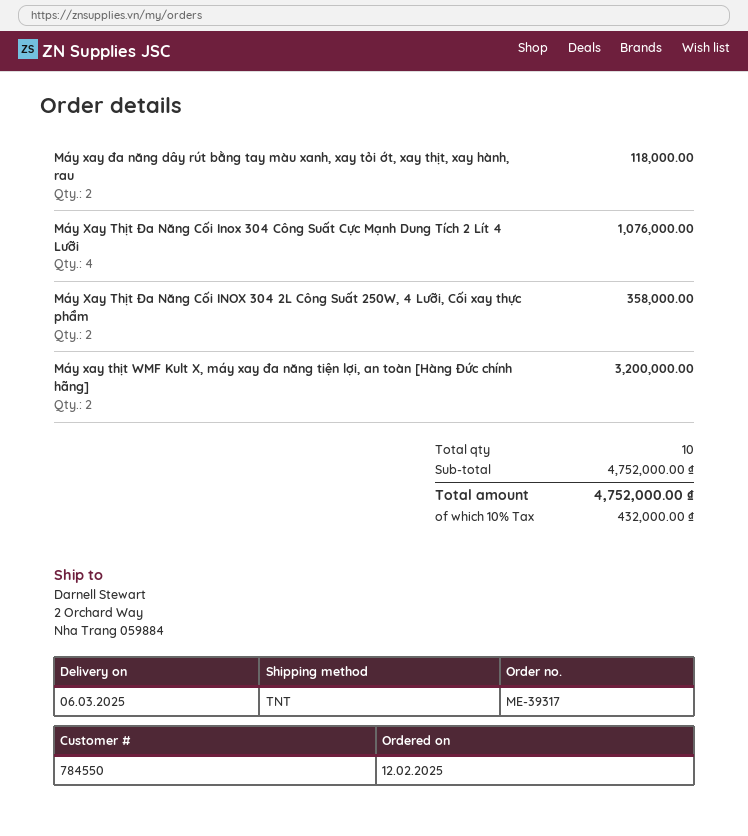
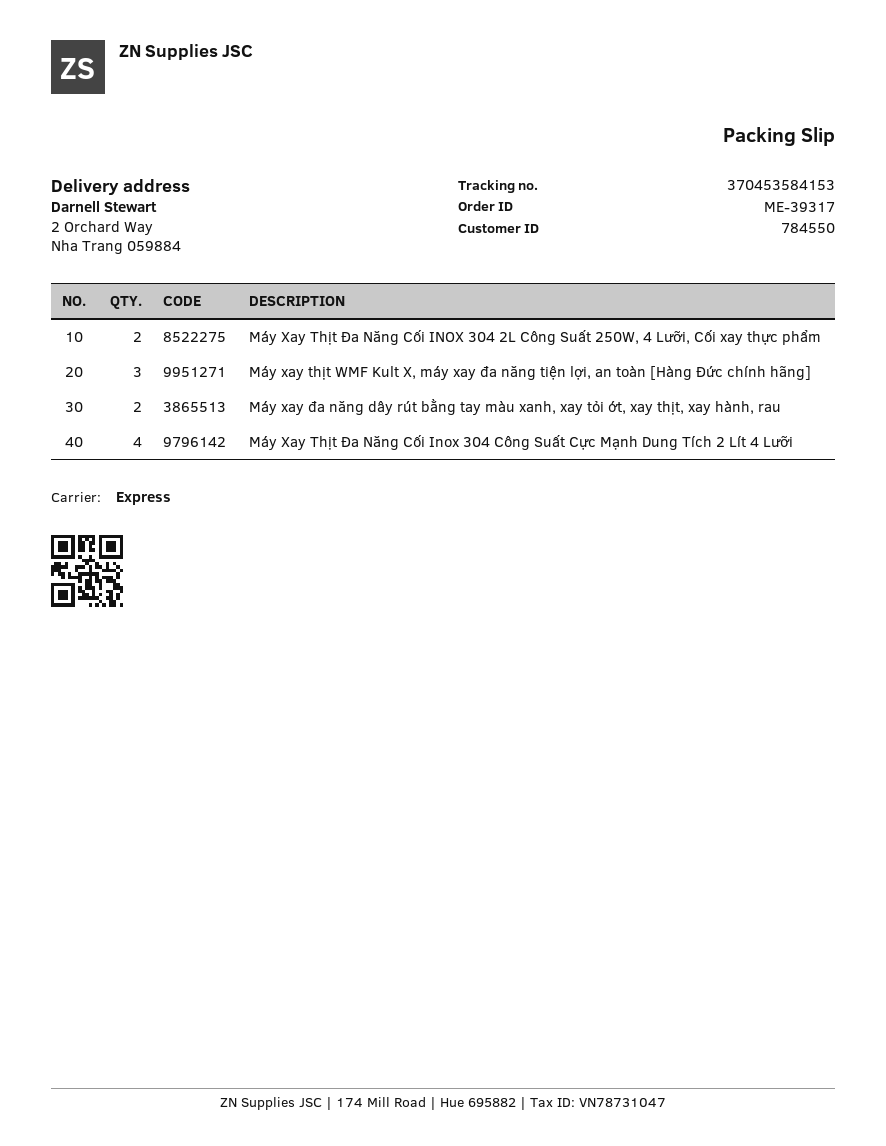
shipping method: TNT -> express
Máy xay thịt WMF Kult X, máy xay đa năng tiện lợi, an toàn [Hàng Đức chính hãng]: 2 -> 3

